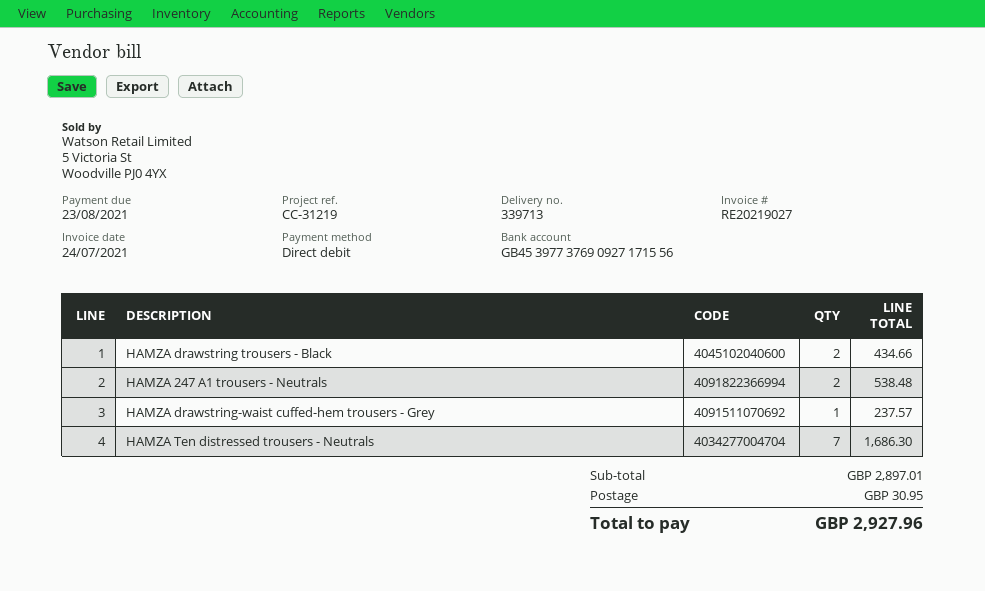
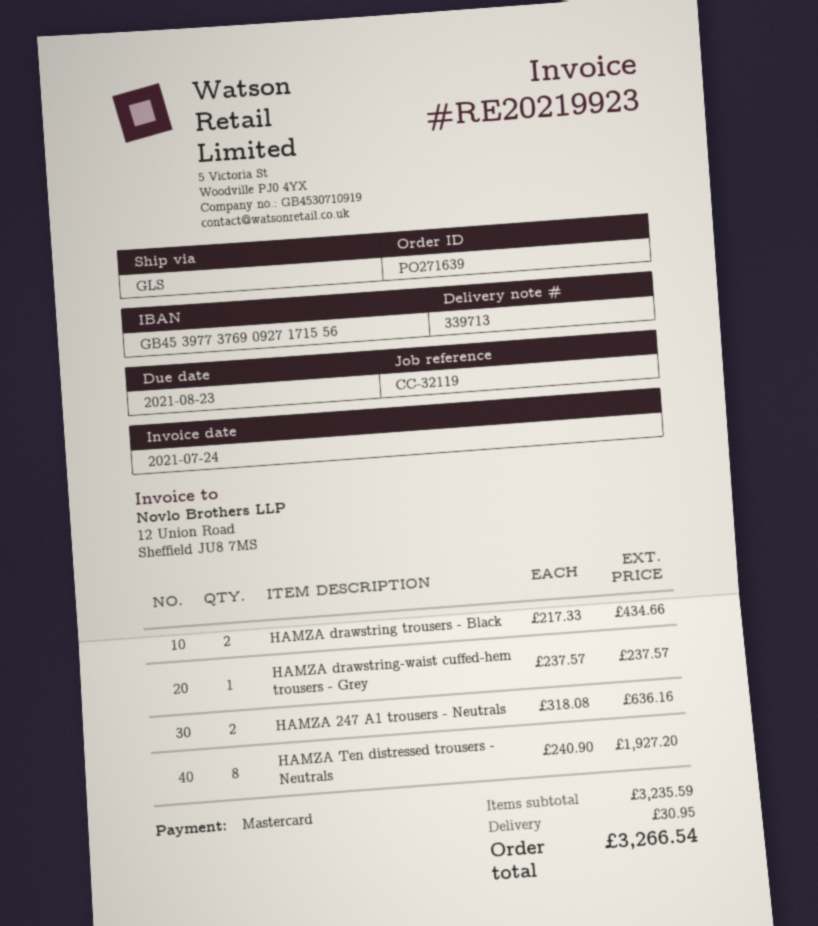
invoice number: RE20219027 -> RE20219923
reference: CC-31219 -> CC-32119
payment method: direct debit -> Mastercard
HAMZA 247 A1 trousers - Neutrals: 2 for 538.48 -> 2 for 636.16
HAMZA Ten distressed trousers - Neutrals: 7 for 1686.30 -> 8 for 1927.20
subtotal: 2897.01 -> 3235.59
total: 2927.96 -> 3266.54

